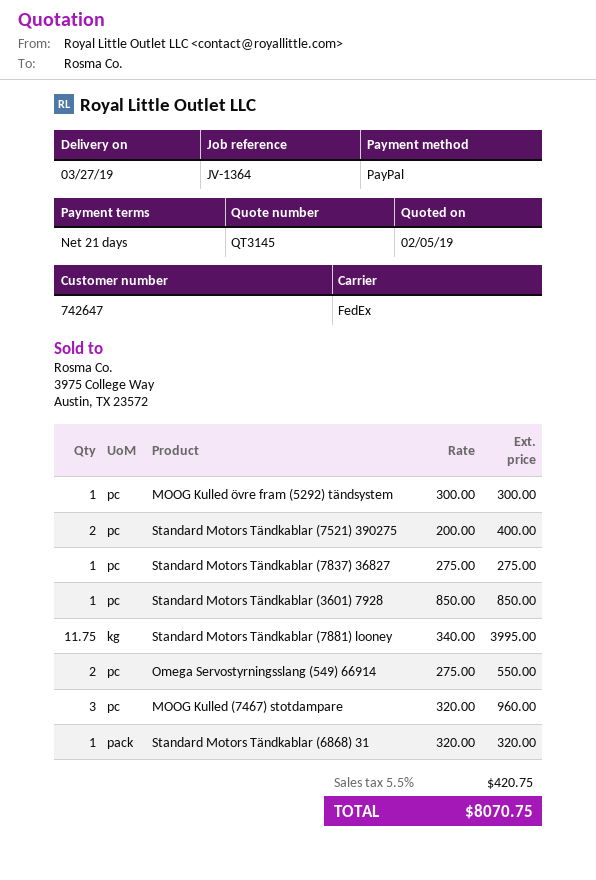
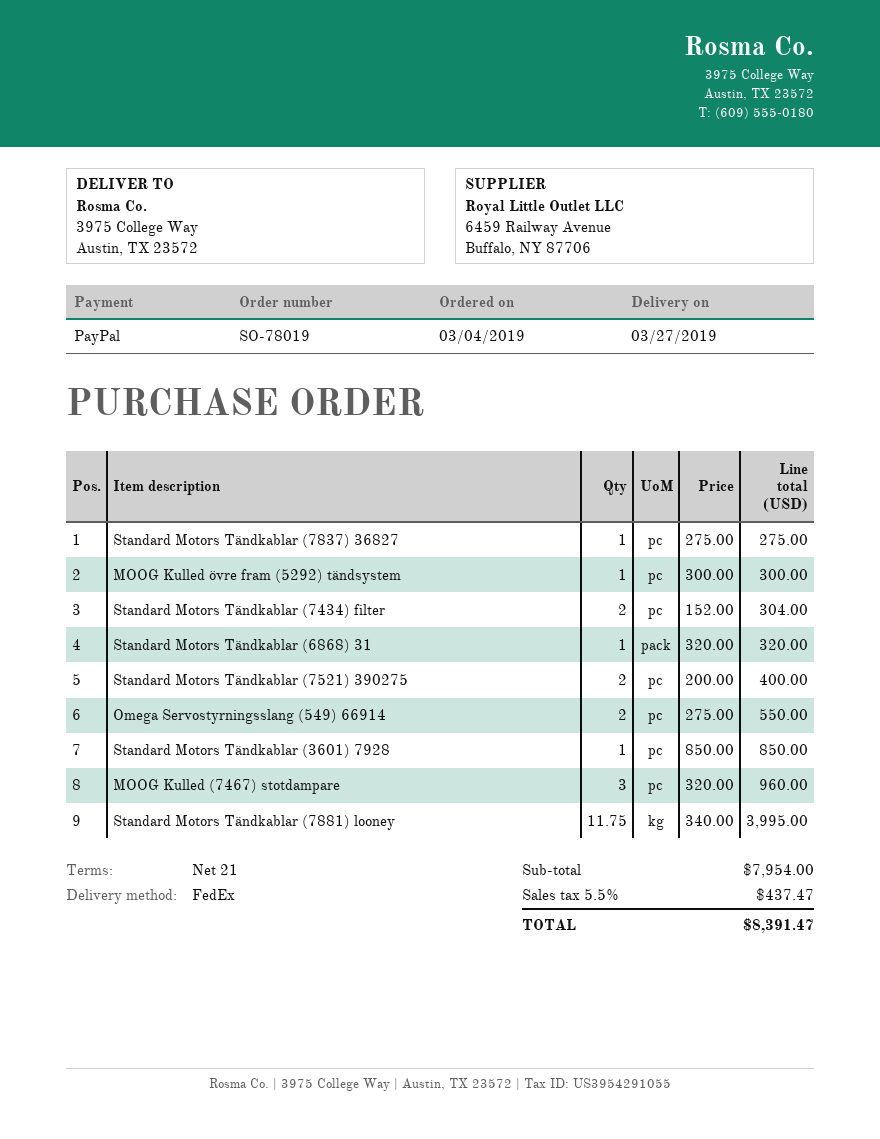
Standard Motors Tändkablar (7434) filter: none -> 2 x 152.00 = 304.00
tax: 5.5% = 420.75 -> 5.5% = 437.47
total: 8070.75 -> 8391.47

